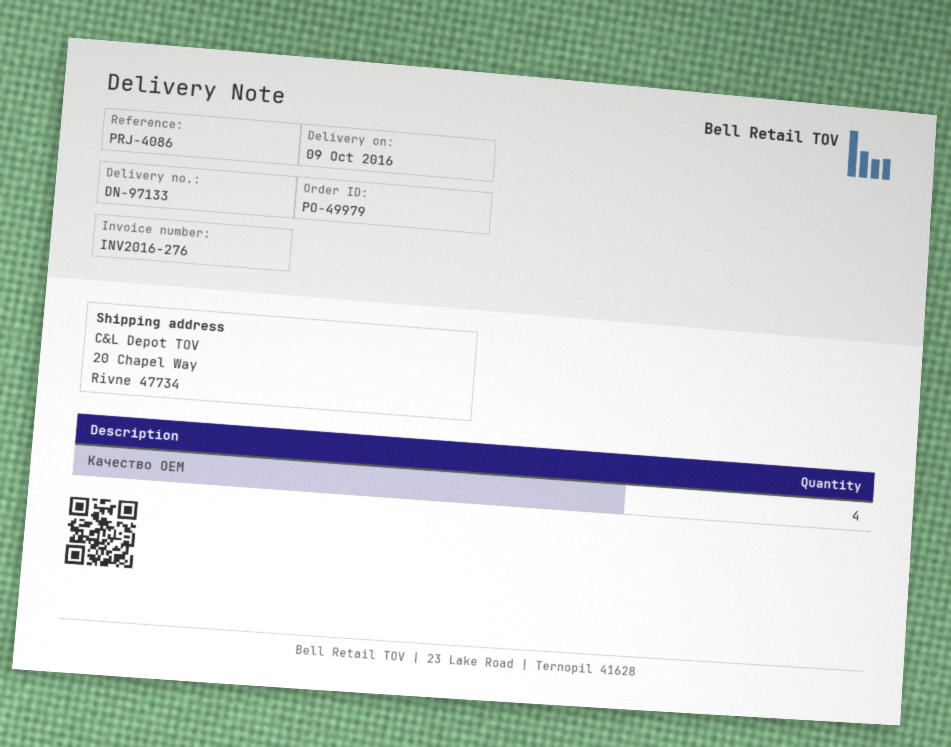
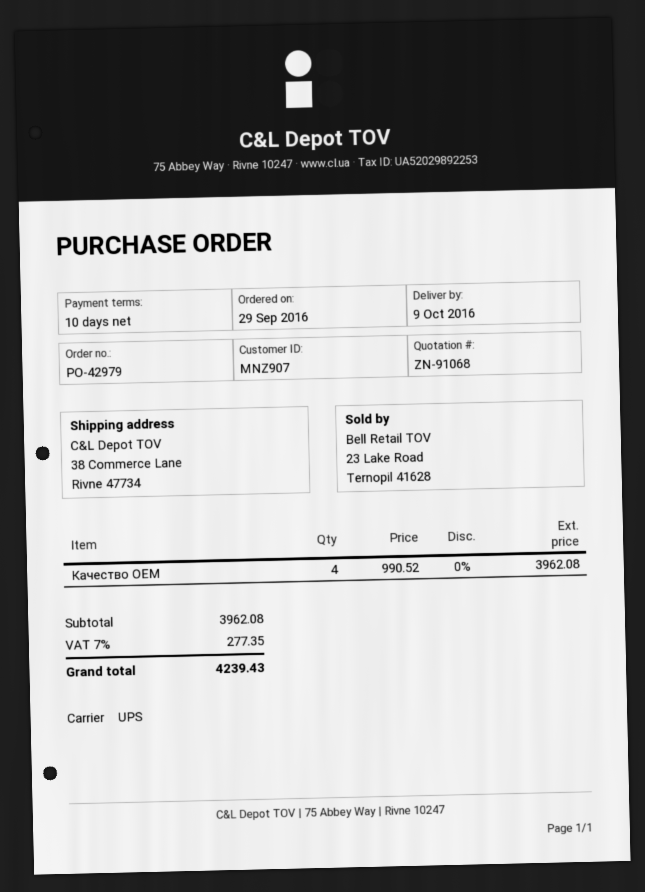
order number: PO-49979 -> PO-42979
ship to: 20 Chapel Way, Rivne 47734 -> 38 Commerce Lane, Rivne 47734

